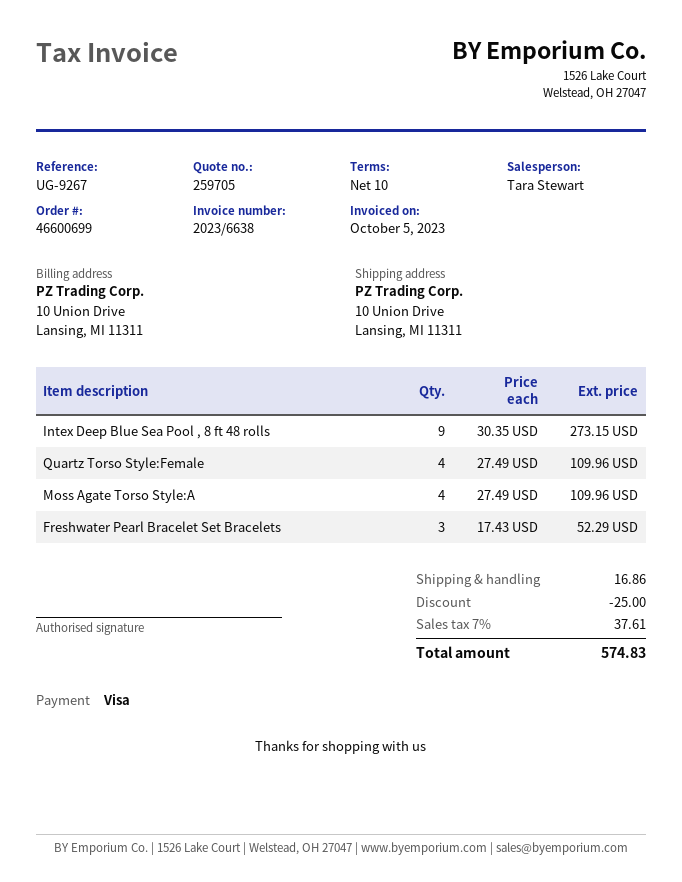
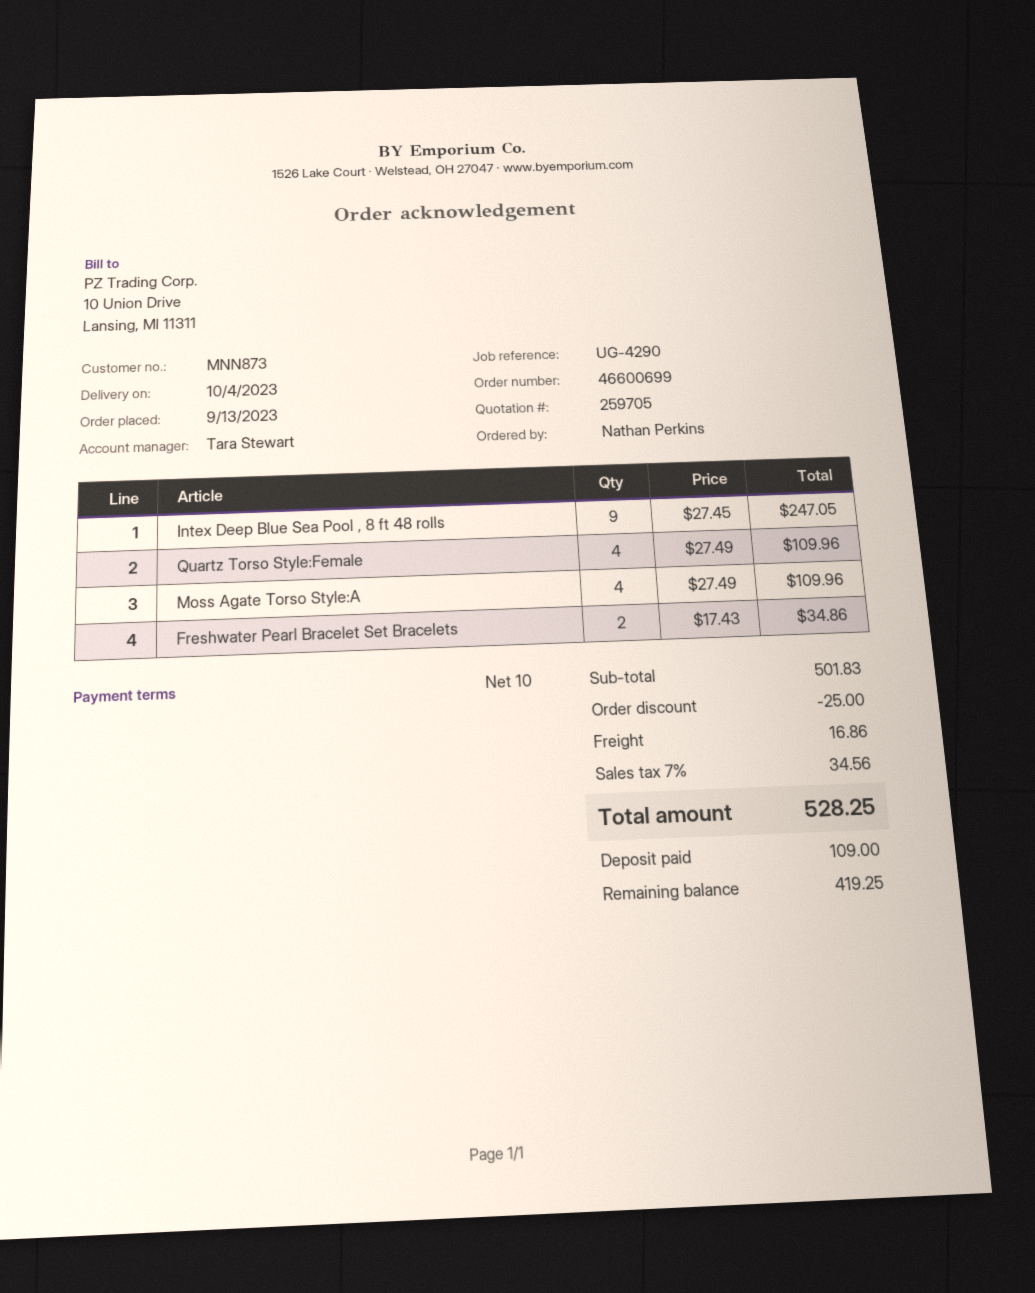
reference: UG-9267 -> UG-4290
Intex Deep Blue Sea Pool , 8 ft 48 rolls: 9 x 30.35 = 273.15 -> 9 x 27.45 = 247.05
Freshwater Pearl Bracelet Set Bracelets: 3 x 17.43 = 52.29 -> 2 x 17.43 = 34.86
tax: 7% = 37.61 -> 7% = 34.56
total: 574.83 -> 528.25

